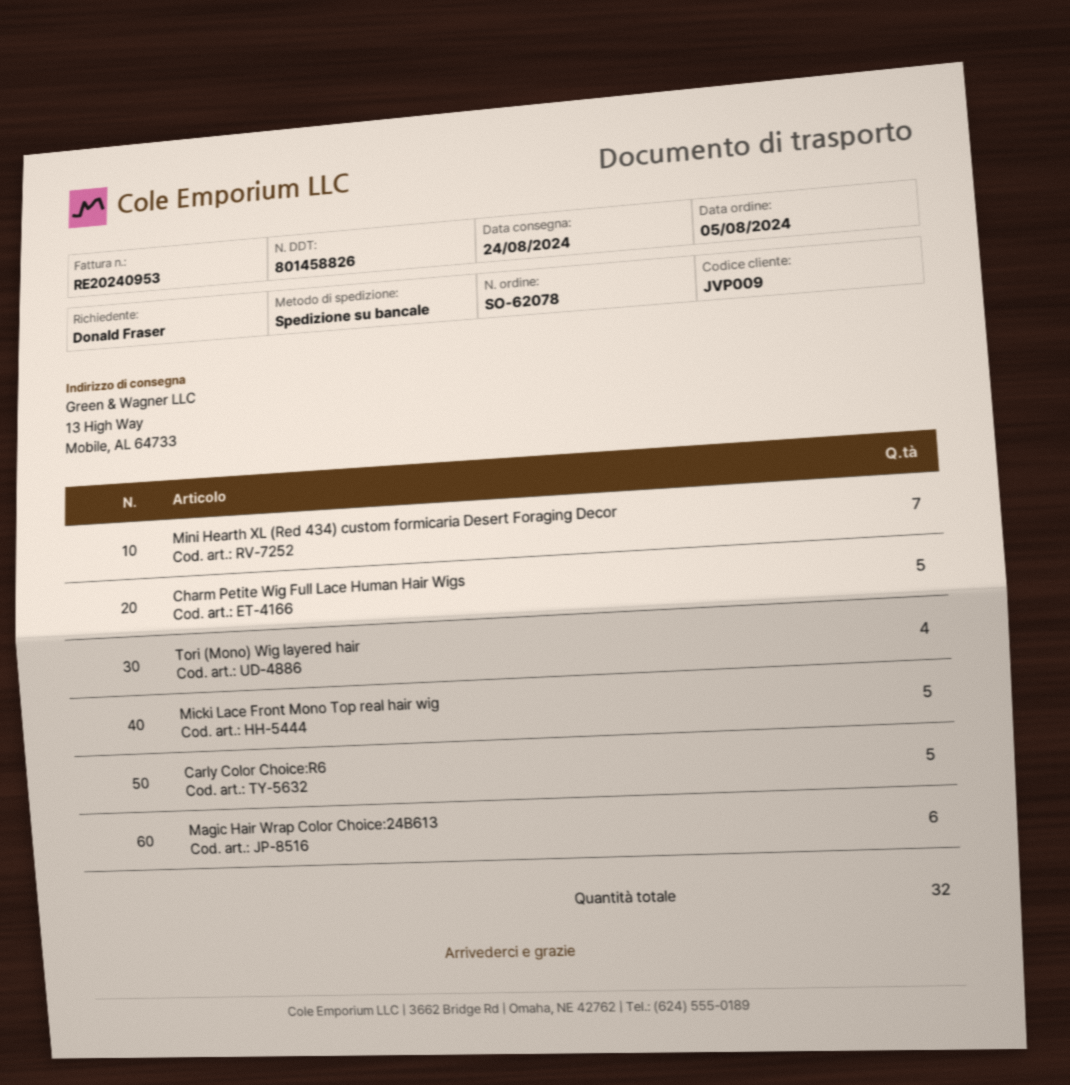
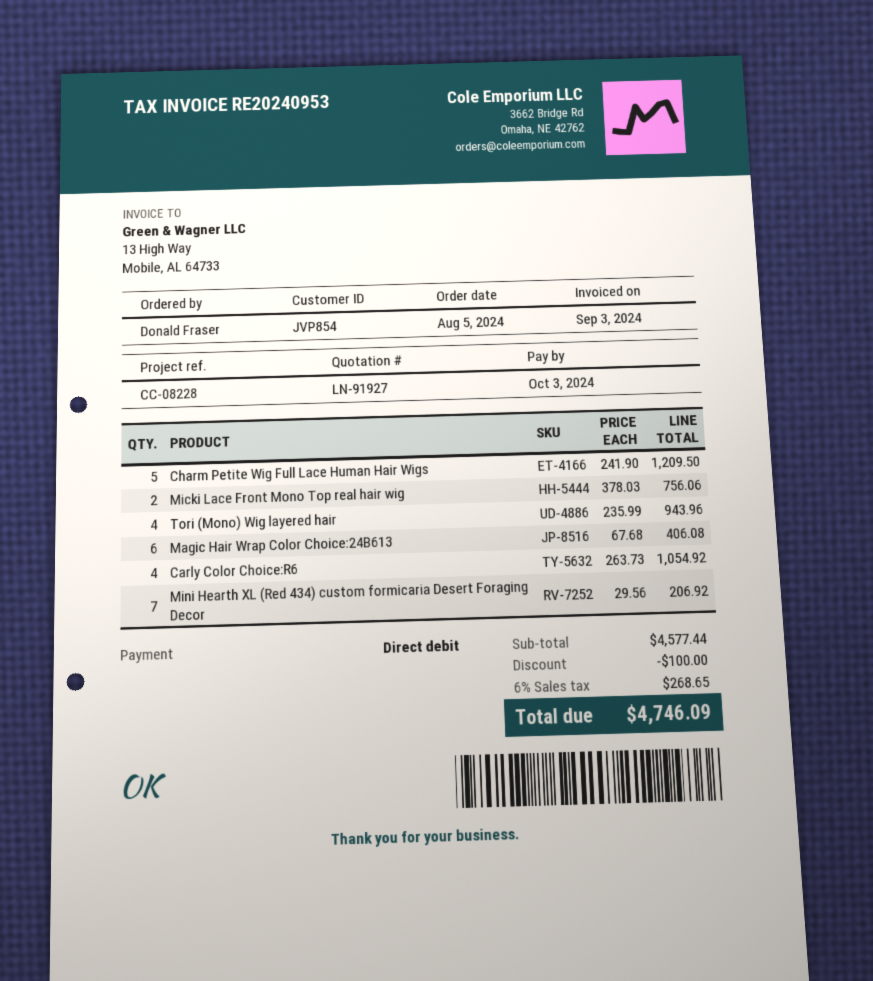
customer number: JVP009 -> JVP854
Micki Lace Front Mono Top real hair wig: 5 -> 2
Carly Color Choice:R6: 5 -> 4

